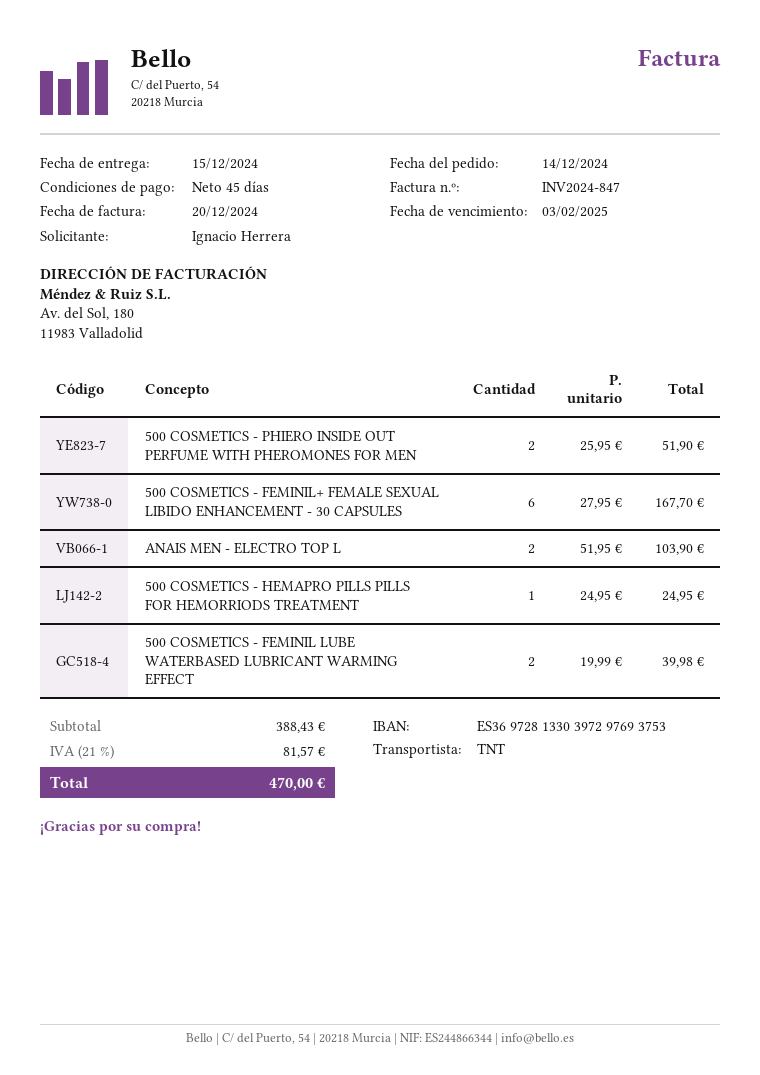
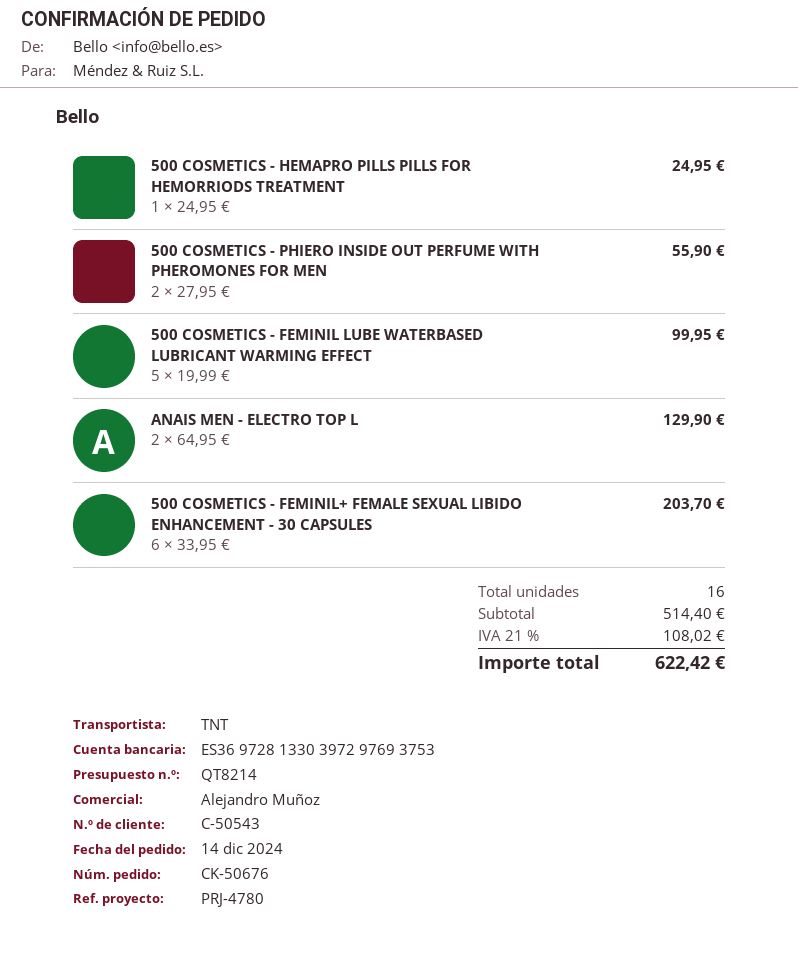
500 COSMETICS - PHIERO INSIDE OUT PERFUME WITH PHEROMONES FOR MEN: 2 x 25.95 = 51.90 -> 2 x 27.95 = 55.90
500 COSMETICS - FEMINIL+ FEMALE SEXUAL LIBIDO ENHANCEMENT - 30 CAPSULES: 6 x 27.95 = 167.70 -> 6 x 33.95 = 203.70
ANAIS MEN - ELECTRO TOP L: 2 x 51.95 = 103.90 -> 2 x 64.95 = 129.90
500 COSMETICS - FEMINIL LUBE WATERBASED LUBRICANT WARMING EFFECT: 2 x 19.99 = 39.98 -> 5 x 19.99 = 99.95
subtotal: 388.43 -> 514.40
tax: 21% = 81.57 -> 21% = 108.02
total: 470.00 -> 622.42

